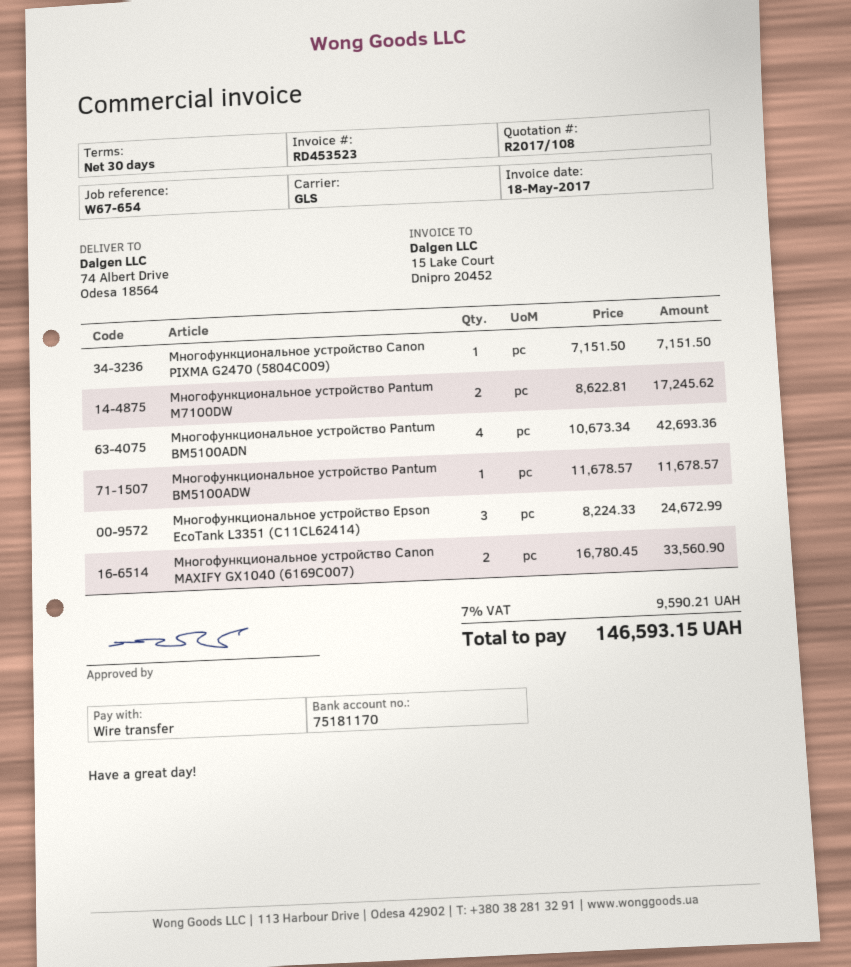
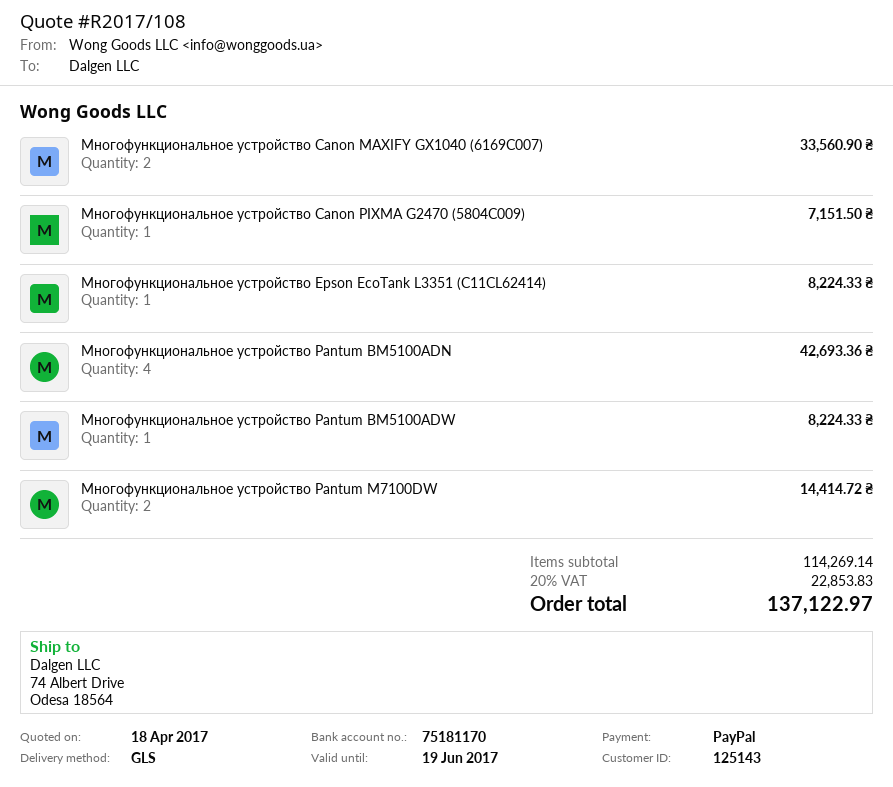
payment method: bank transfer -> PayPal
Многофункциональное устройство Pantum M7100DW: 2 for 17245.62 -> 2 for 14414.72
Многофункциональное устройство Pantum BM5100ADW: 1 for 11678.57 -> 1 for 8224.33
Многофункциональное устройство Epson EcoTank L3351 (C11CL62414): 3 for 24672.99 -> 1 for 8224.33
tax: 7% = 9590.21 -> 20% = 22853.83
total: 146593.15 -> 137122.97

